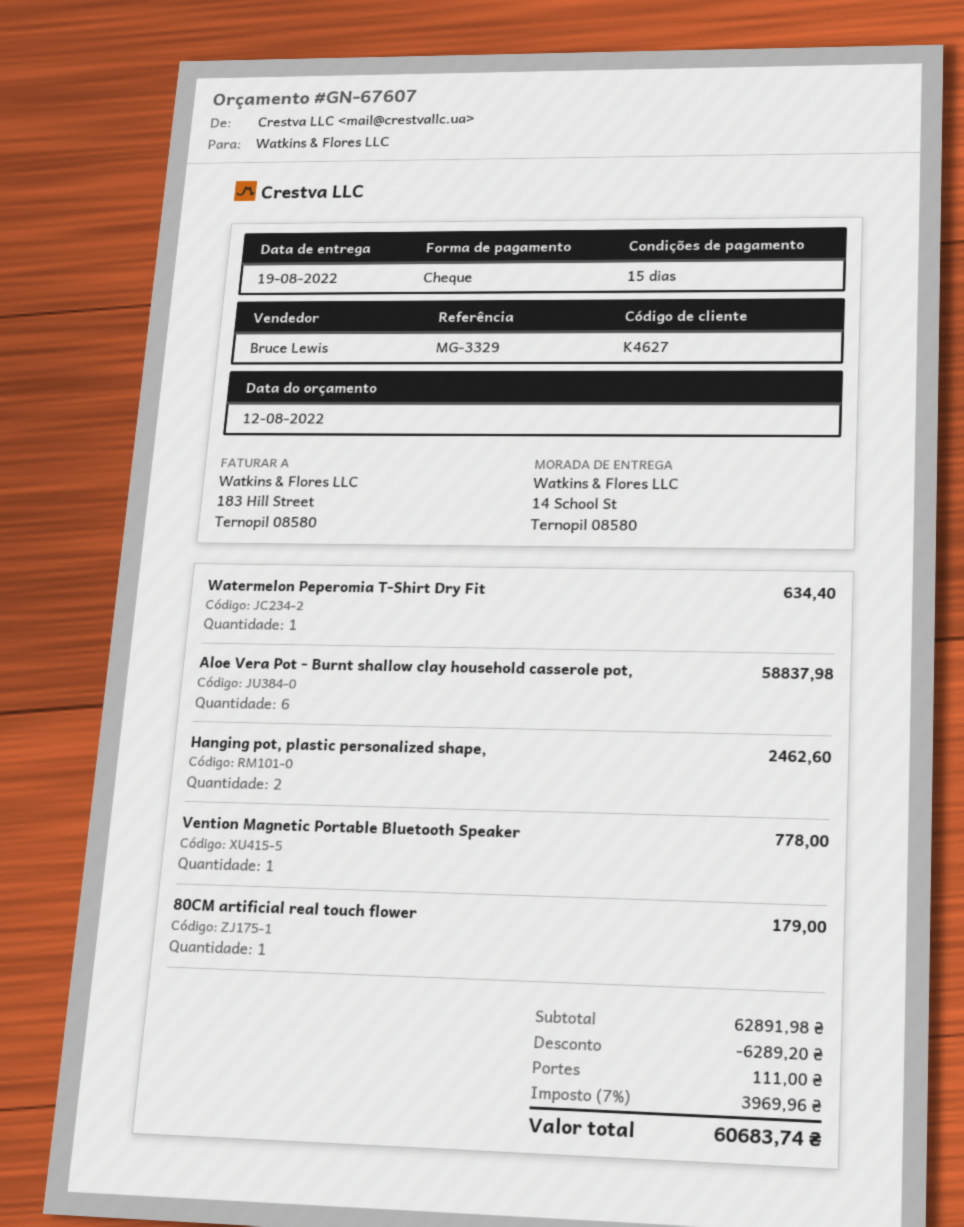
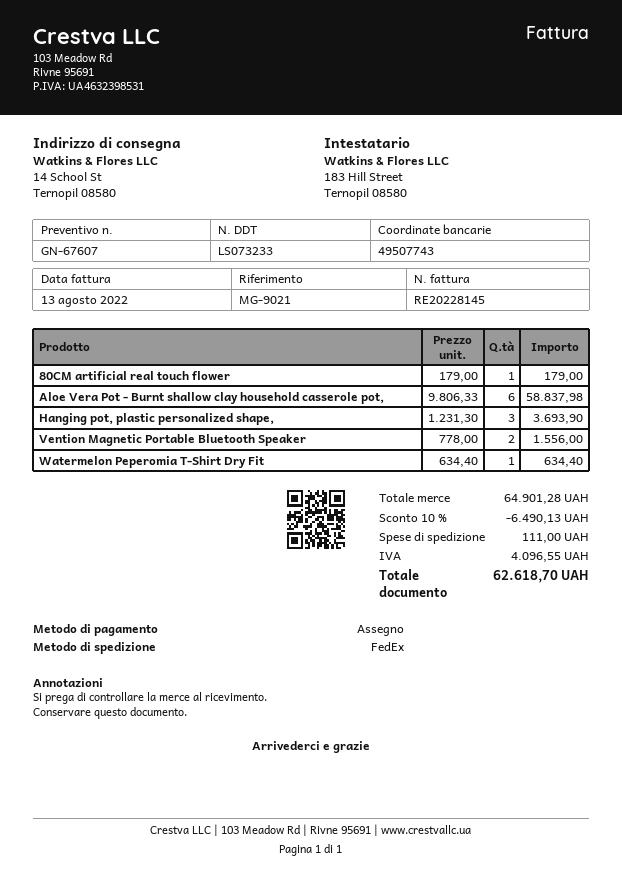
reference: MG-3329 -> MG-9021
Hanging pot, plastic personalized shape,: 2 for 2462.60 -> 3 for 3693.90
Vention Magnetic Portable Bluetooth Speaker: 1 for 778.00 -> 2 for 1556.00
subtotal: 62891.98 -> 64901.28
discount: 6289.20 -> 6490.13
tax: 3969.96 -> 4096.55
total: 60683.74 -> 62618.70

